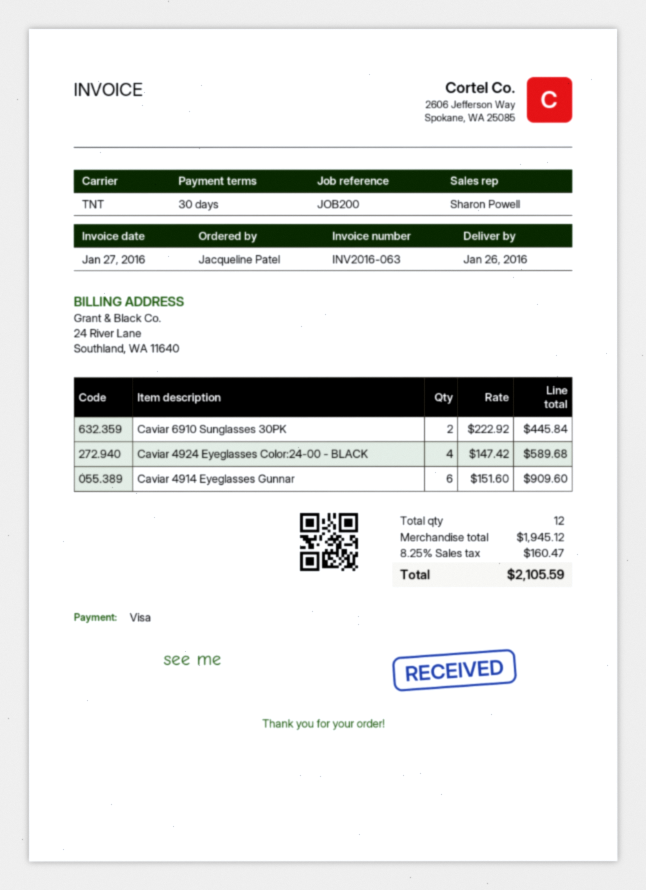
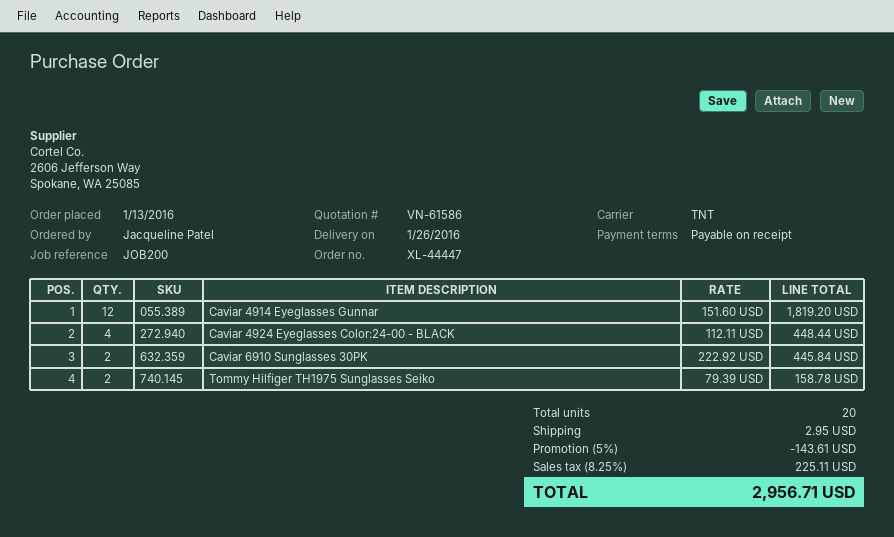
payment terms: 30 days -> on receipt
Caviar 4924 Eyeglasses Color:24-00 - BLACK: 4 x 147.42 = 589.68 -> 4 x 112.11 = 448.44
Caviar 4914 Eyeglasses Gunnar: 6 x 151.60 = 909.60 -> 12 x 151.60 = 1819.20
Tommy Hilfiger TH1975 Sunglasses Seiko: none -> 2 x 79.39 = 158.78
total quantity: 12 -> 20
discount: none -> 5% = 143.61
shipping: none -> 2.95
tax: 8.25% = 160.47 -> 8.25% = 225.11
total: 2105.59 -> 2956.71

